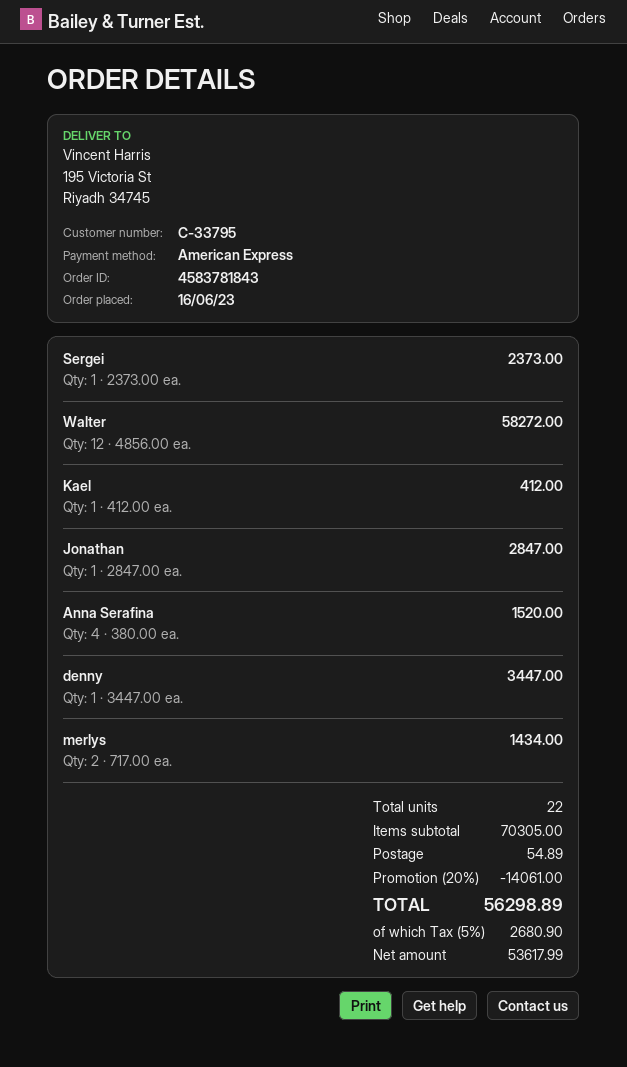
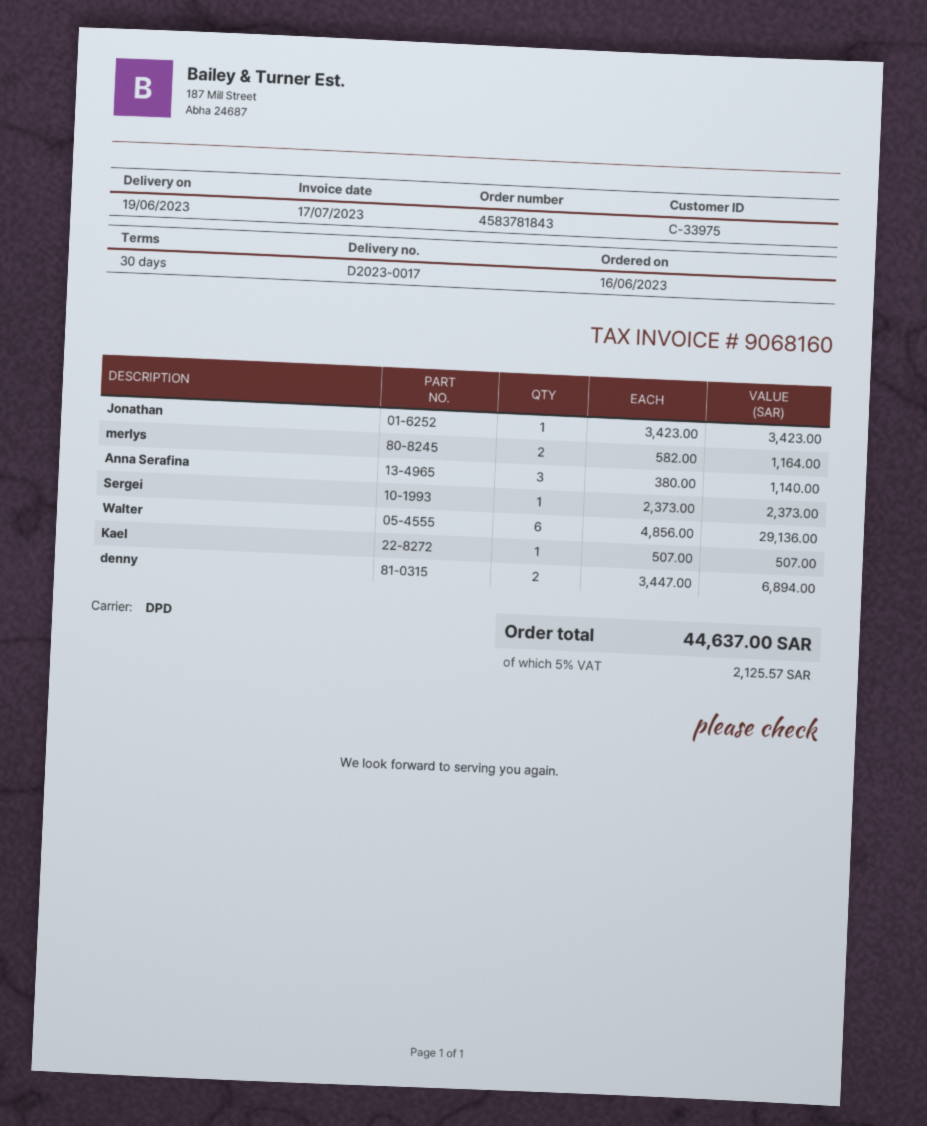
customer number: C-33795 -> C-33975
Walter: 12 x 4856.00 = 58272.00 -> 6 x 4856.00 = 29136.00
Kael: 1 x 412.00 = 412.00 -> 1 x 507.00 = 507.00
Jonathan: 1 x 2847.00 = 2847.00 -> 1 x 3423.00 = 3423.00
Anna Serafina: 4 x 380.00 = 1520.00 -> 3 x 380.00 = 1140.00
denny: 1 x 3447.00 = 3447.00 -> 2 x 3447.00 = 6894.00
merlys: 2 x 717.00 = 1434.00 -> 2 x 582.00 = 1164.00
discount: 20% = 14061.00 -> none
shipping: 54.89 -> none
tax: 5% = 2680.90 -> 5% = 2125.57
total: 56298.89 -> 44637.00

